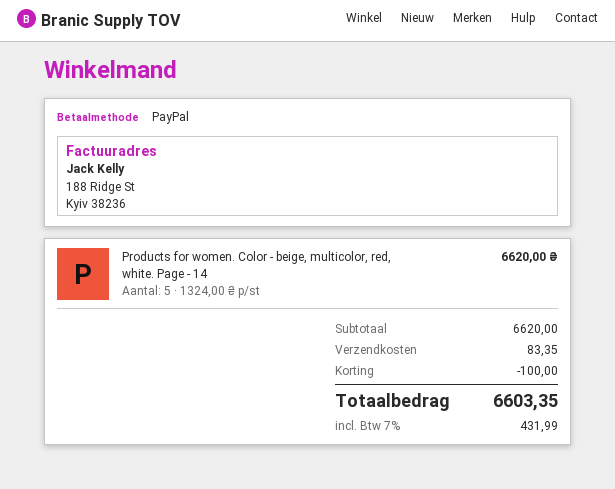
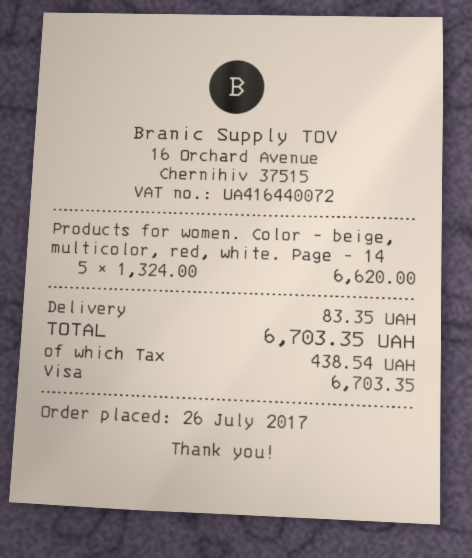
payment method: PayPal -> Visa
discount: 100.00 -> none
tax: 431.99 -> 438.54
total: 6603.35 -> 6703.35

